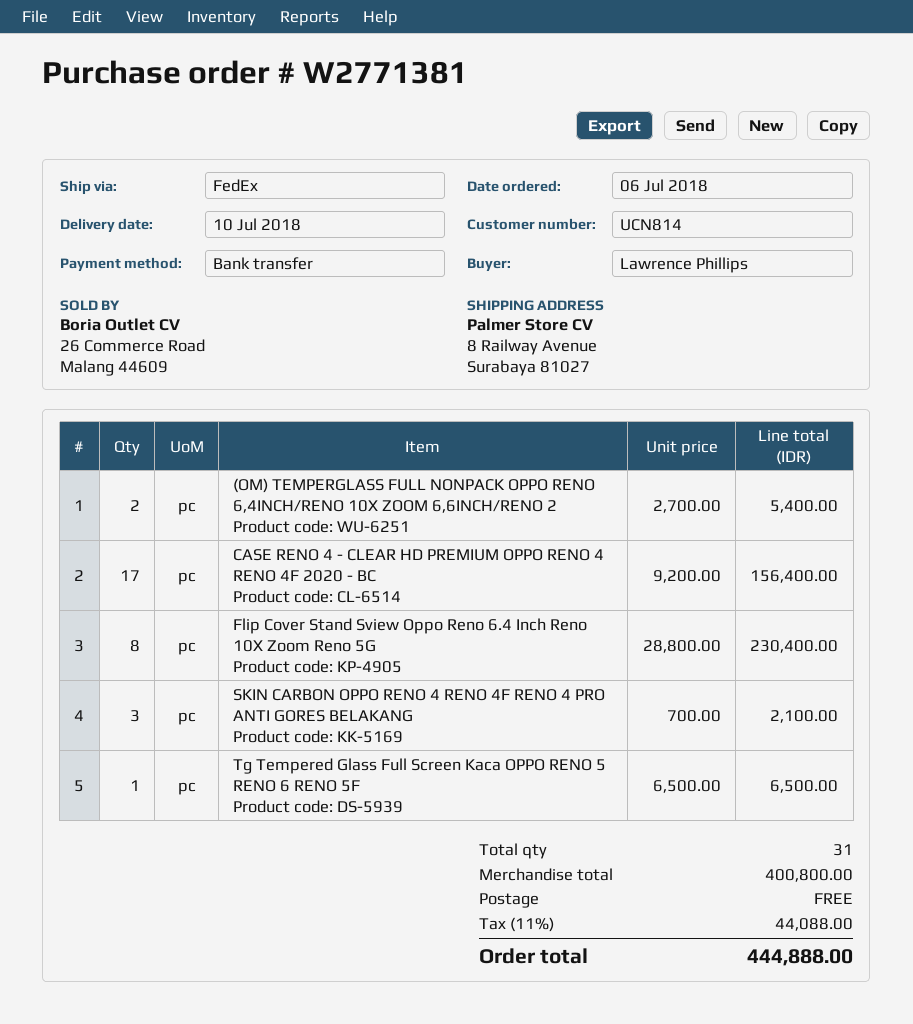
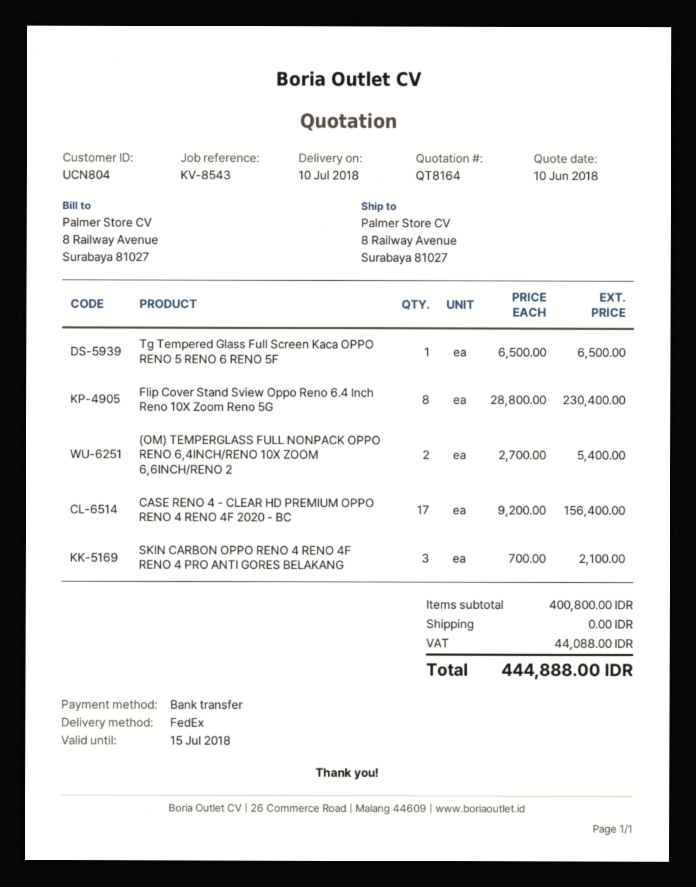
customer number: UCN814 -> UCN804

